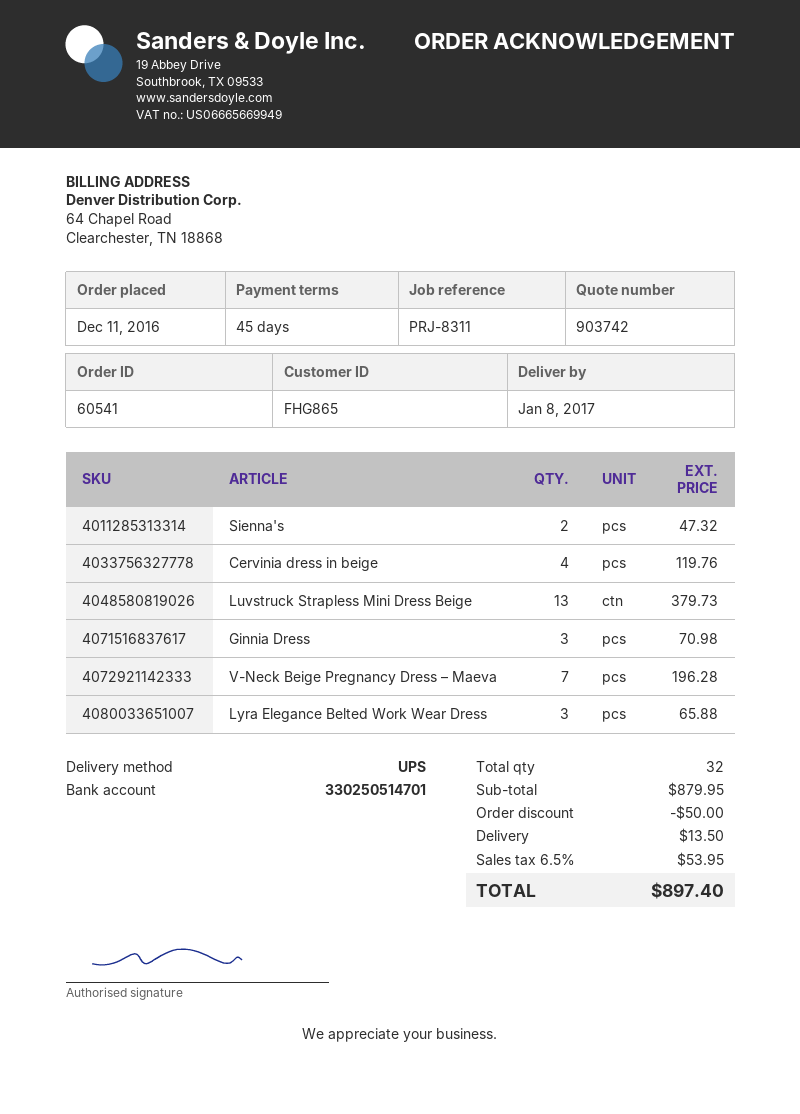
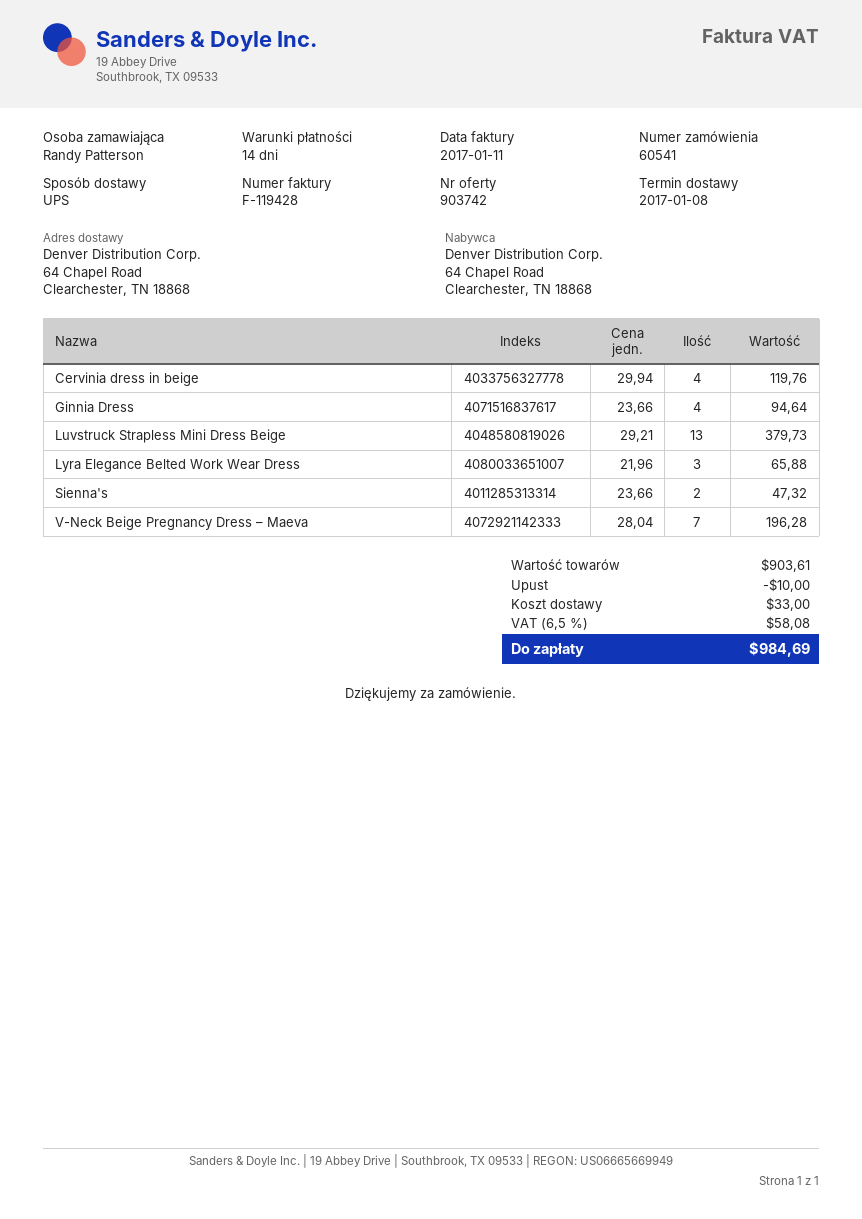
payment terms: 45 days -> 14 days
Ginnia Dress: 3 for 70.98 -> 4 for 94.64
subtotal: 879.95 -> 903.61
discount: 50.00 -> 10.00
shipping: 13.50 -> 33.00
tax: 6.5% = 53.95 -> 6.5% = 58.08
total: 897.40 -> 984.69

